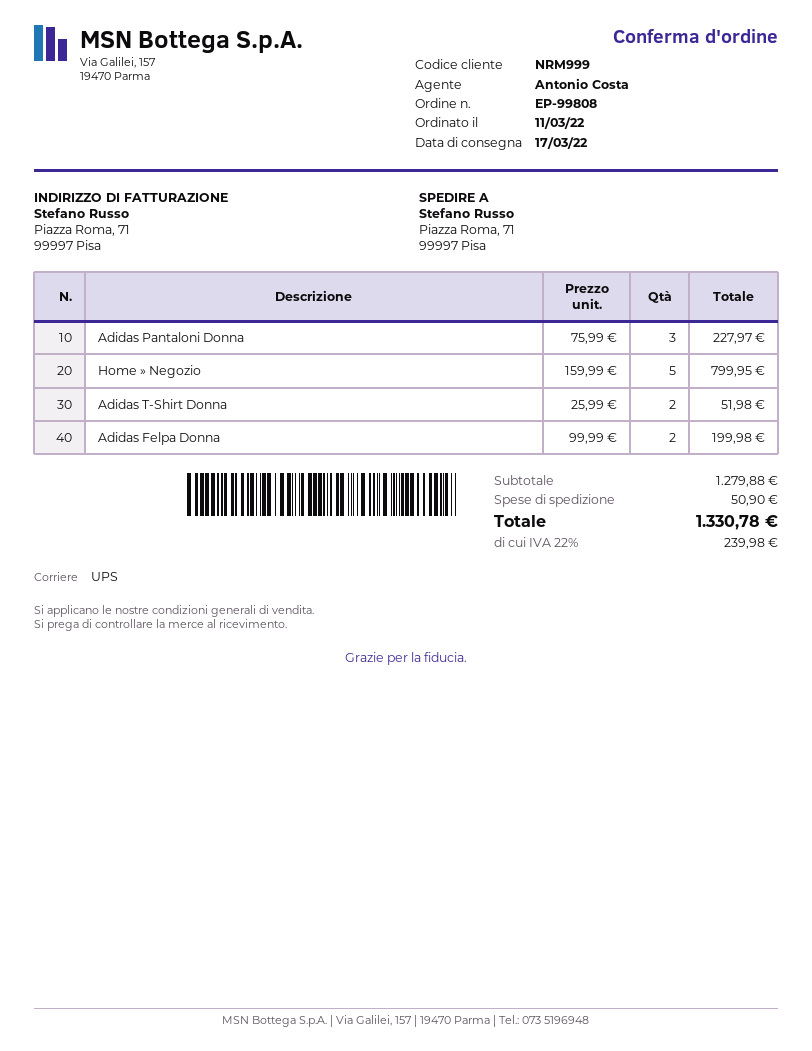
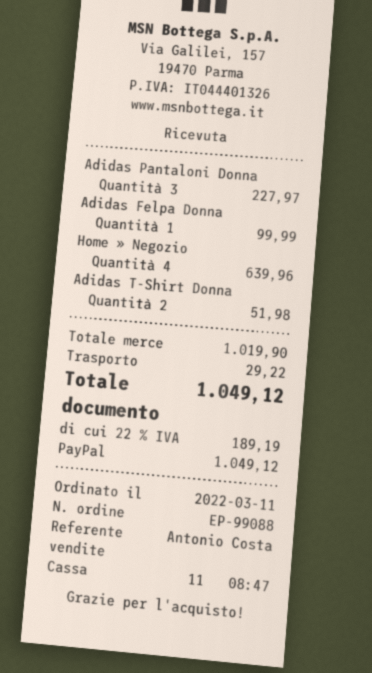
order number: EP-99808 -> EP-99088
Home » Negozio: 5 for 799.95 -> 4 for 639.96
Adidas Felpa Donna: 2 for 199.98 -> 1 for 99.99
subtotal: 1279.88 -> 1019.90
shipping: 50.90 -> 29.22
tax: 22% = 239.98 -> 22% = 189.19
total: 1330.78 -> 1049.12

